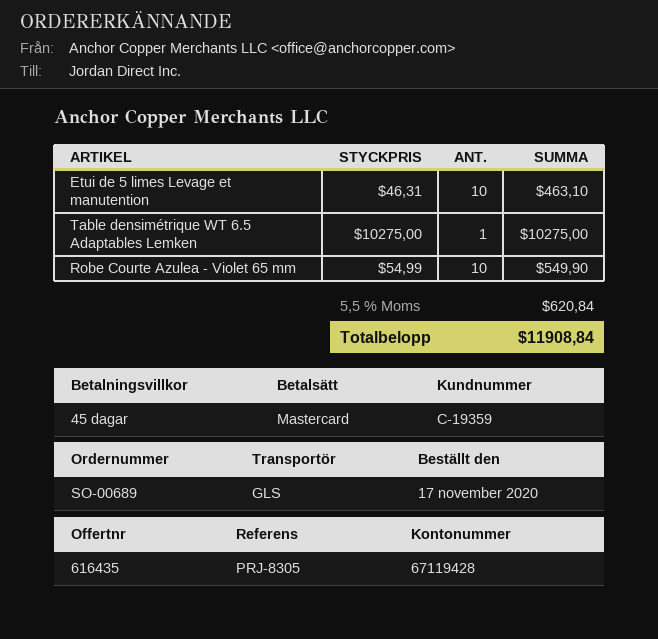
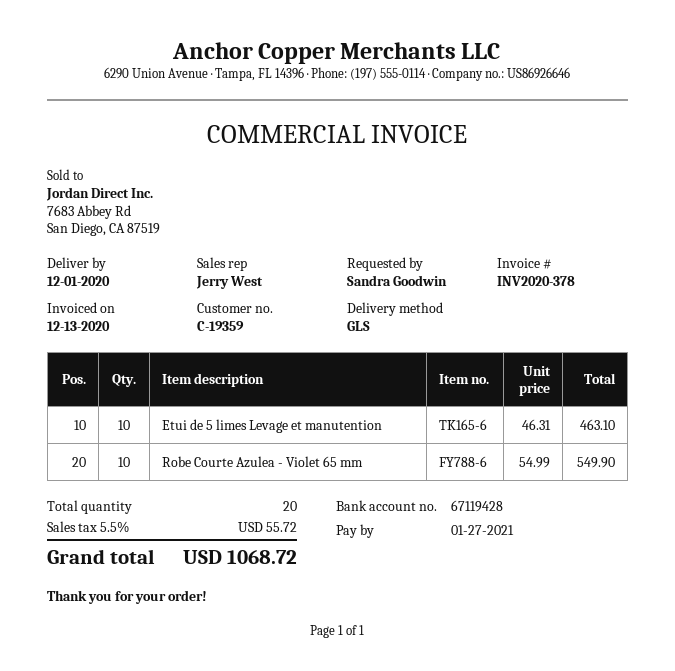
Table densimétrique WT 6.5 Adaptables Lemken: 1 x 10275.00 = 10275.00 -> none
tax: 5.5% = 620.84 -> 5.5% = 55.72
total: 11908.84 -> 1068.72

